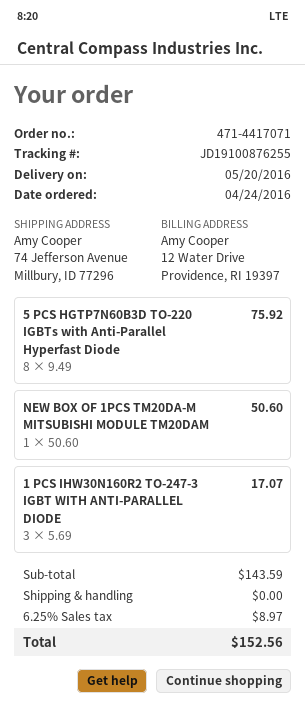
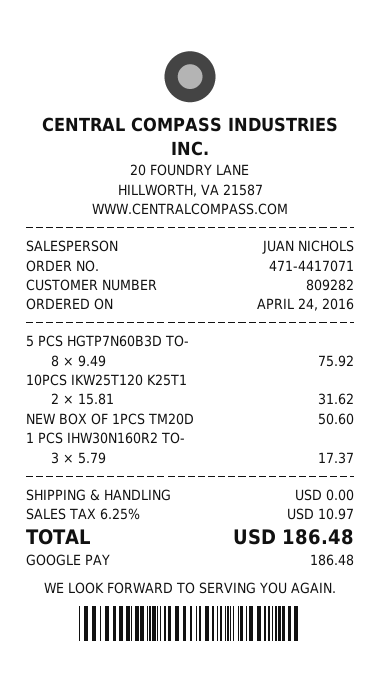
1 PCS IHW30N160R2 TO-247-3 IGBT WITH ANTI-PARALLEL DIODE: 3 x 5.69 = 17.07 -> 3 x 5.79 = 17.37
10PCS IKW25T120 K25T1: none -> 2 x 15.81 = 31.62
tax: 6.25% = 8.97 -> 6.25% = 10.97
total: 152.56 -> 186.48

